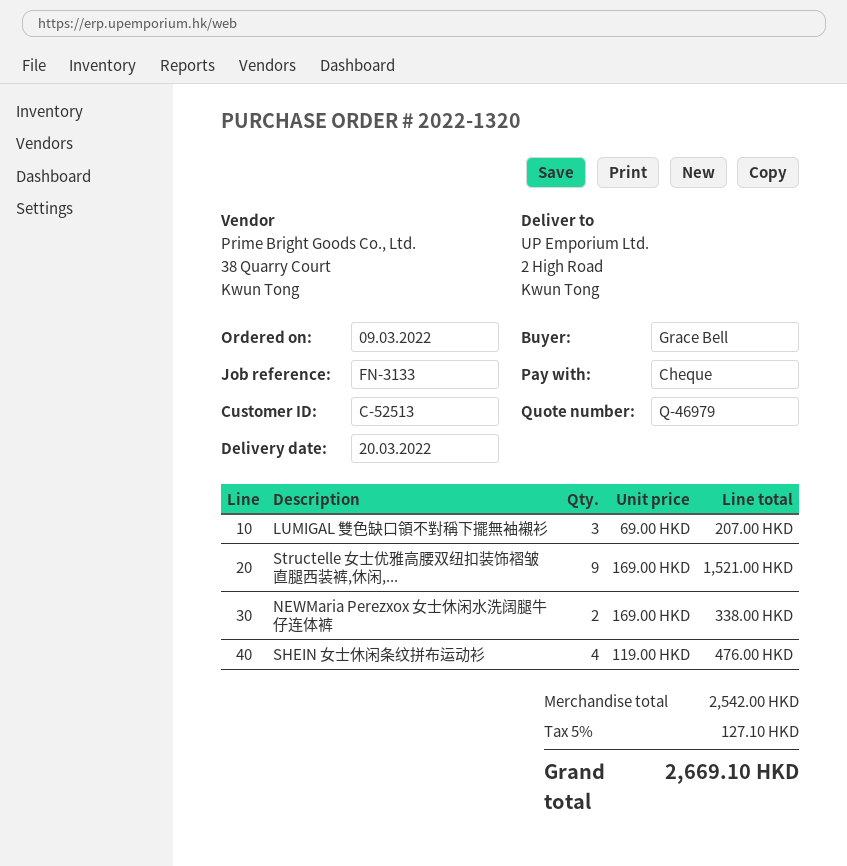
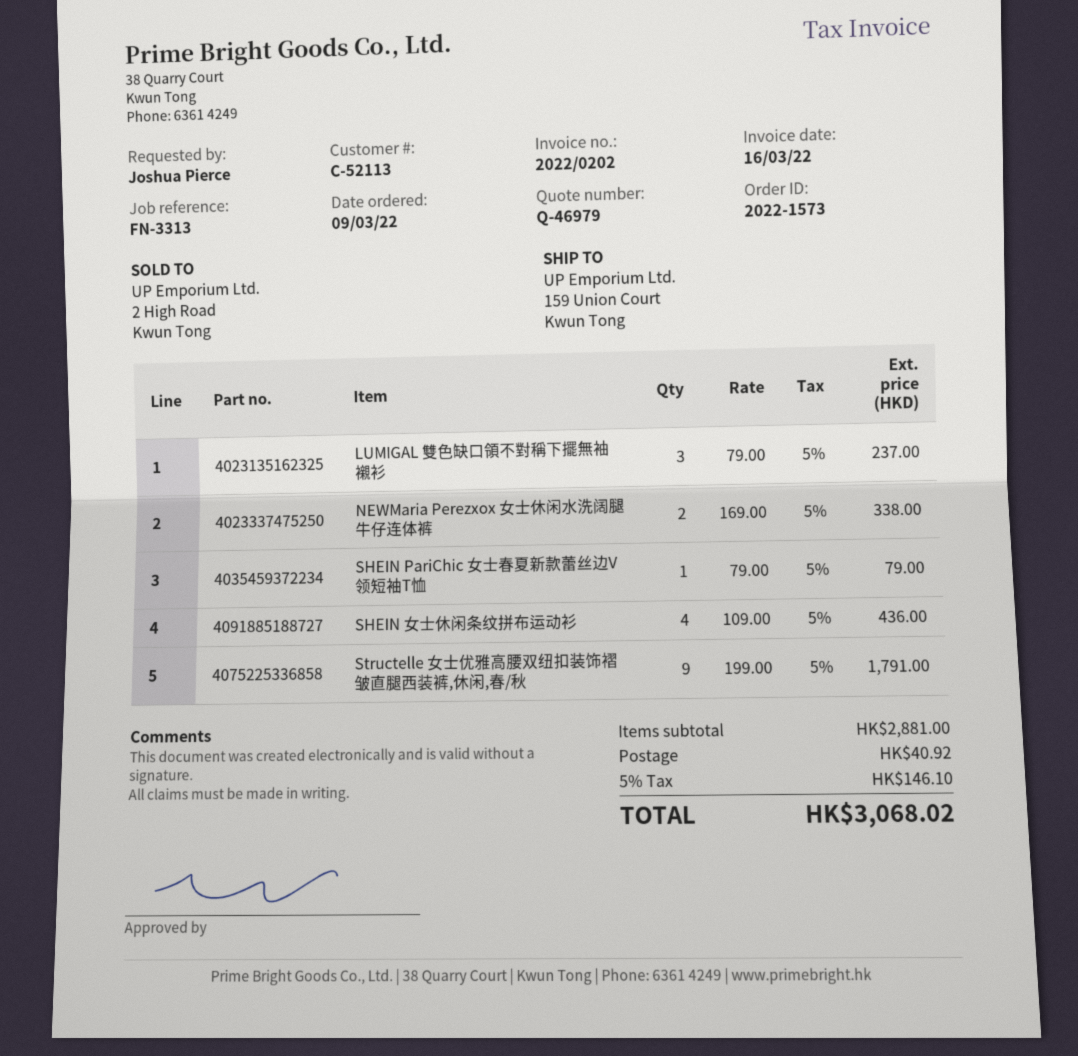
order number: 2022-1320 -> 2022-1573
customer number: C-52513 -> C-52113
reference: FN-3133 -> FN-3313
ordered by: Grace Bell -> Joshua Pierce
ship to: 2 High Road, Kwun Tong -> 159 Union Court, Kwun Tong
LUMIGAL 雙色缺口領不對稱下擺無袖襯衫: 3 x 69.00 = 207.00 -> 3 x 79.00 = 237.00
Structelle 女士优雅高腰双纽扣装饰褶皱直腿西装裤,休闲,...: 9 x 169.00 = 1521.00 -> 9 x 199.00 = 1791.00
SHEIN 女士休闲条纹拼布运动衫: 4 x 119.00 = 476.00 -> 4 x 109.00 = 436.00
SHEIN PariChic 女士春夏新款蕾丝边V领短袖T恤: none -> 1 x 79.00 = 79.00
subtotal: 2542.00 -> 2881.00
shipping: none -> 40.92
tax: 5% = 127.10 -> 5% = 146.10
total: 2669.10 -> 3068.02

